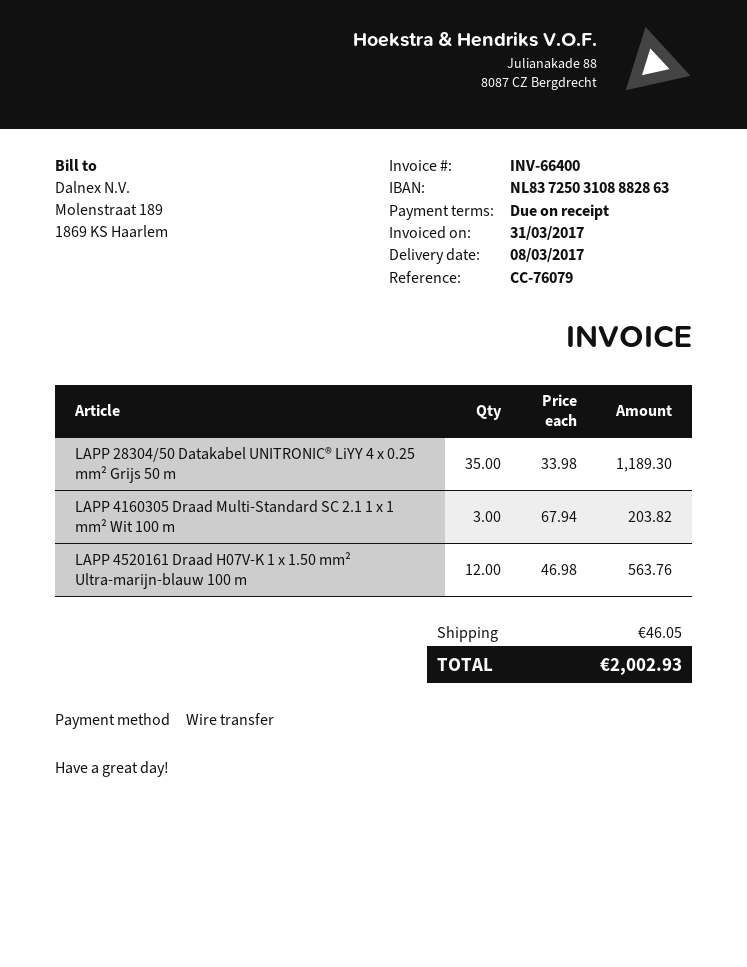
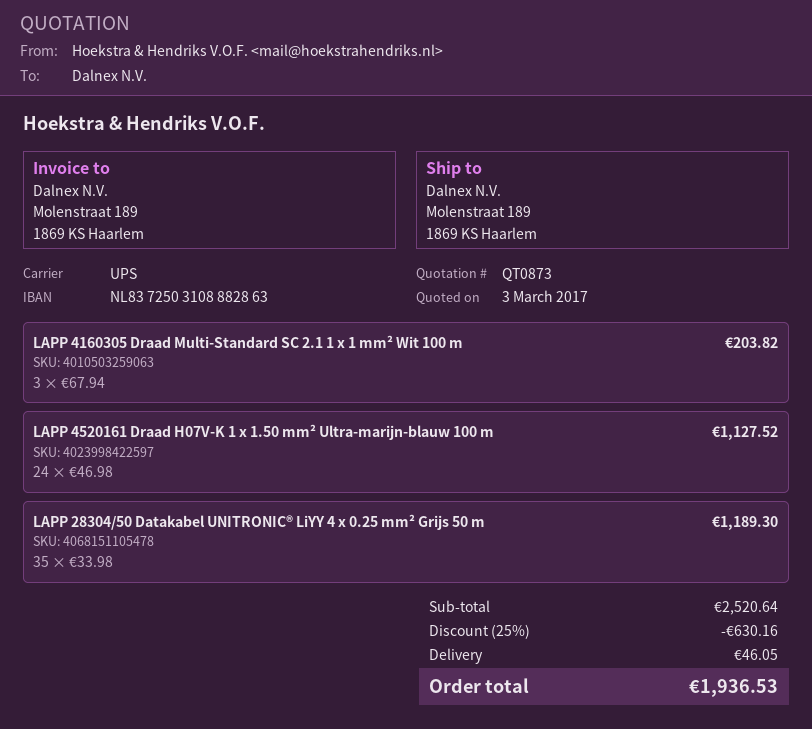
LAPP 4520161 Draad H07V-K 1 x 1.50 mm² Ultra-marijn-blauw 100 m: 12 x 46.98 = 563.76 -> 24 x 46.98 = 1127.52
discount: none -> 25% = 630.16
total: 2002.93 -> 1936.53

